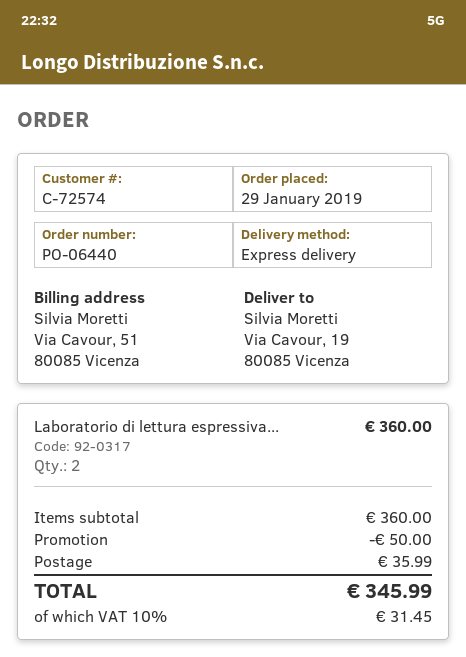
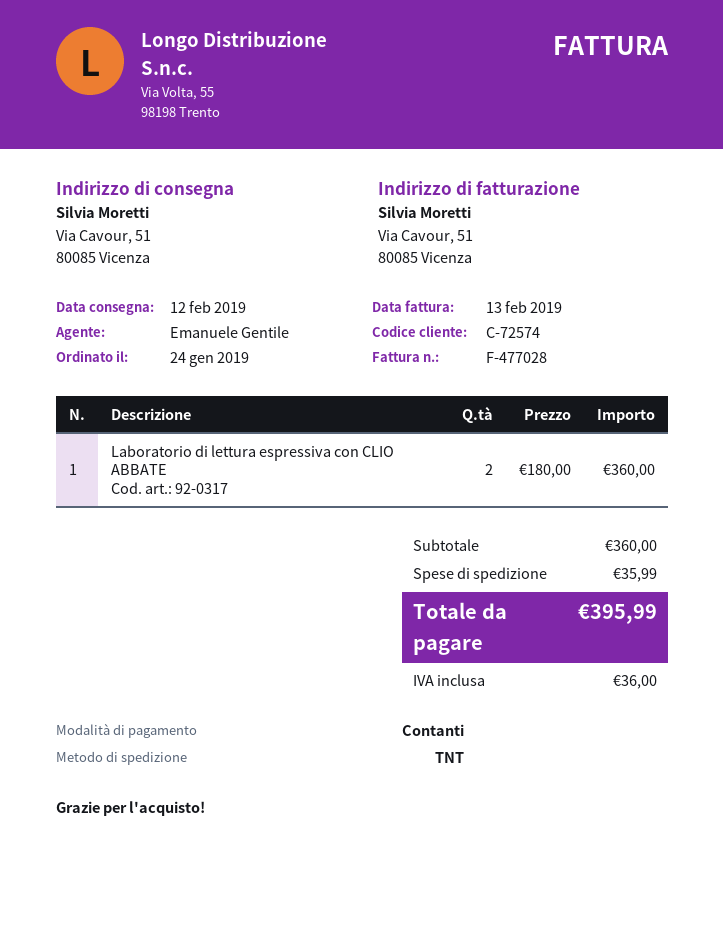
order date: 2019-01-29 -> 2019-01-24
shipping method: express -> TNT
ship to: Via Cavour, 19, 80085 Vicenza -> Via Cavour, 51, 80085 Vicenza
discount: 50.00 -> none
tax: 31.45 -> 36.00
total: 345.99 -> 395.99

